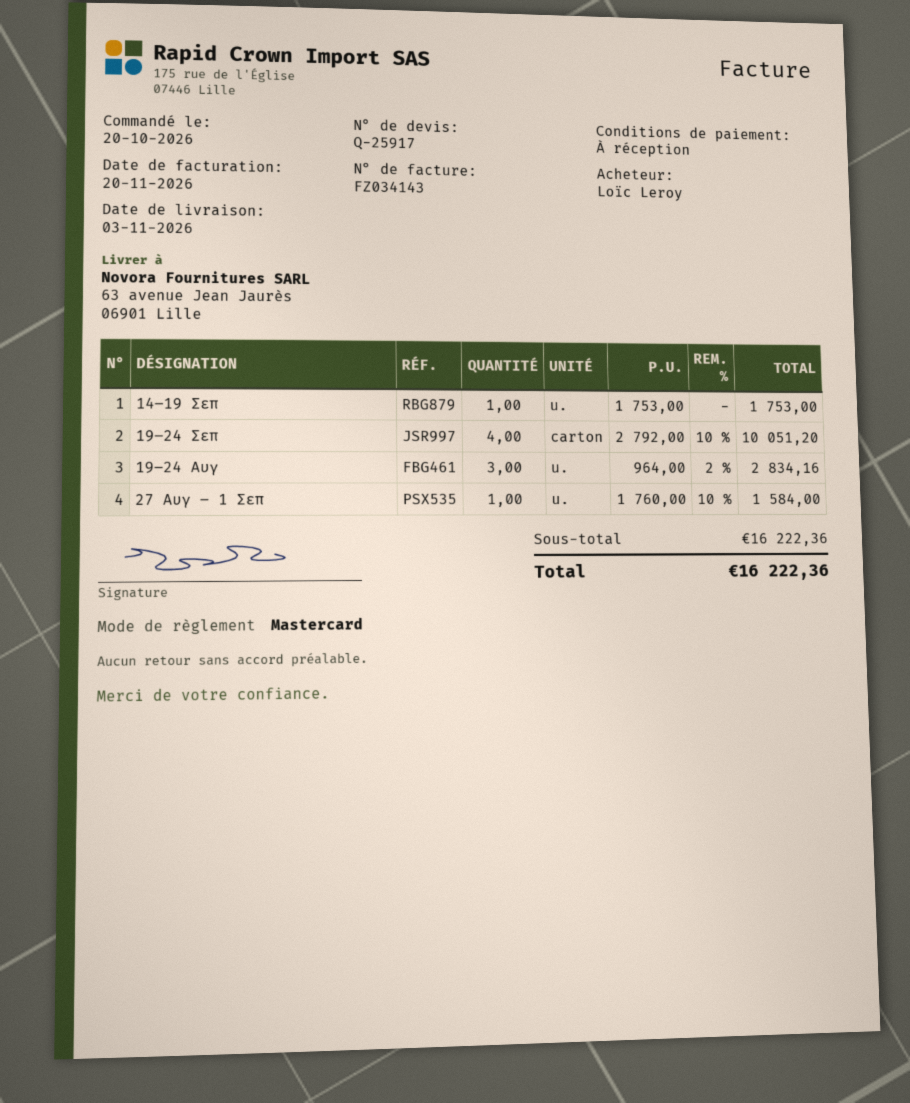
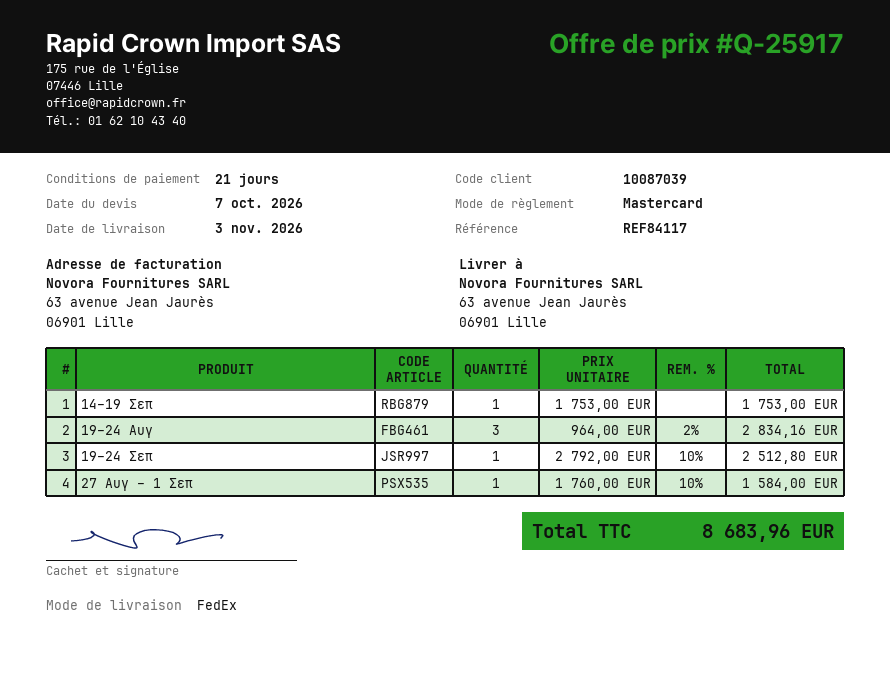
payment terms: on receipt -> 21 days
19–24 Σεπ: 4 x 2792.00 - 10% = 10051.20 -> 1 x 2792.00 - 10% = 2512.80
total: 16222.36 -> 8683.96

